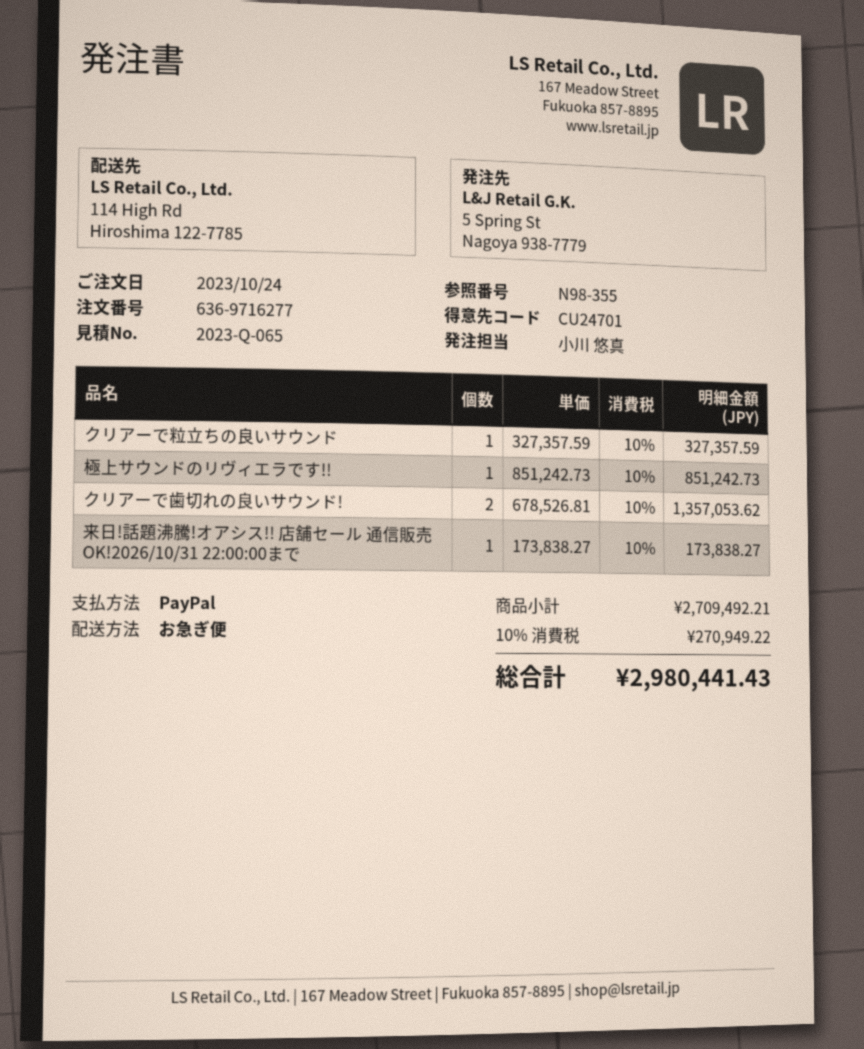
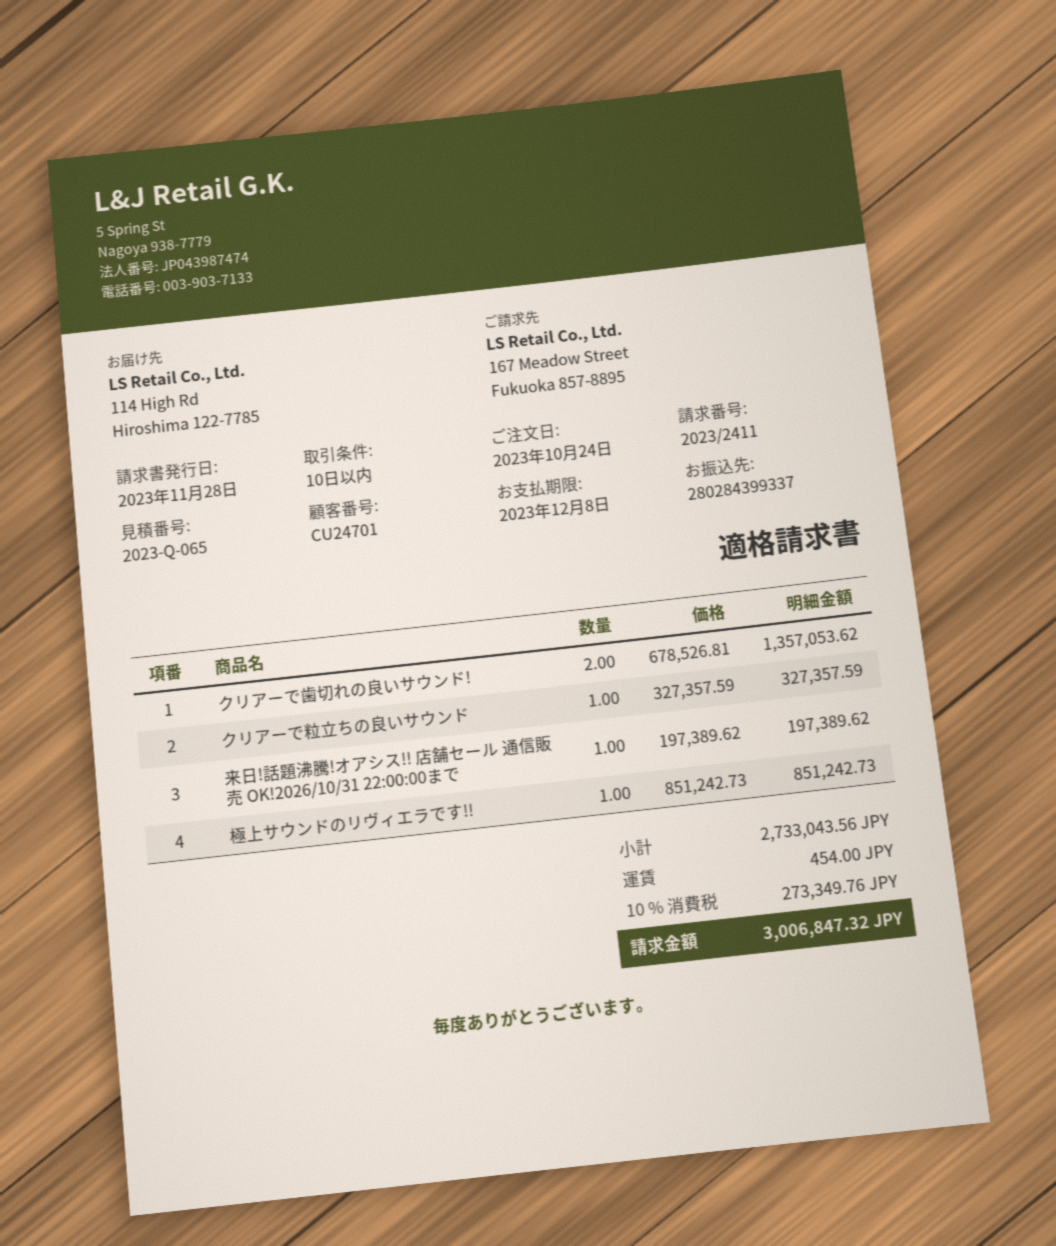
来日!話題沸騰!オアシス!! 店舗セール 通信販売 OK!2026/10/31 22:00:00まで: 1 x 173838.27 = 173838.27 -> 1 x 197389.62 = 197389.62
subtotal: 2709492.21 -> 2733043.56
shipping: none -> 454.00
tax: 10% = 270949.22 -> 10% = 273349.76
total: 2980441.43 -> 3006847.32

